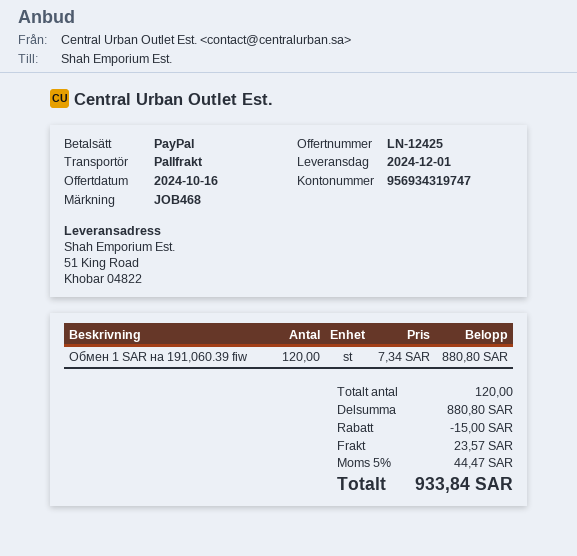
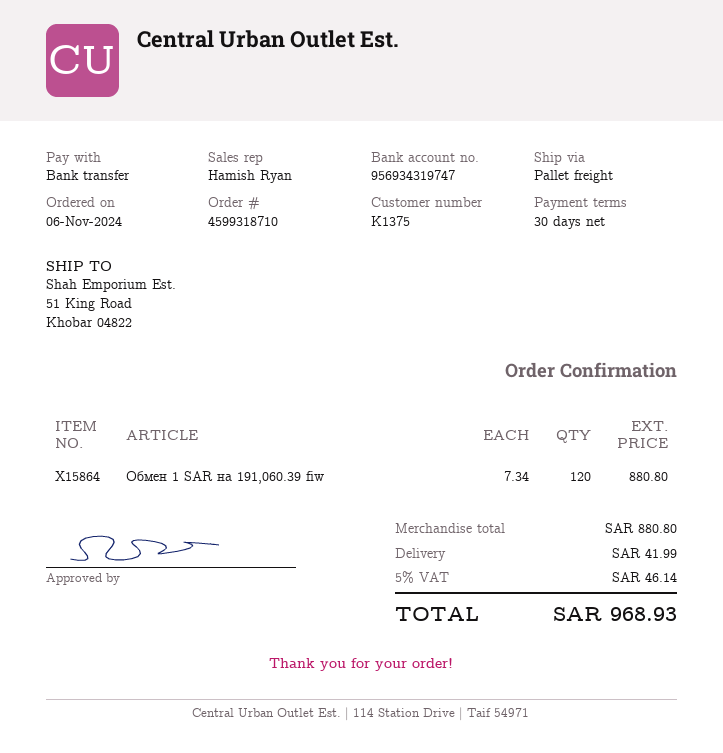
payment method: PayPal -> bank transfer
discount: 15.00 -> none
shipping: 23.57 -> 41.99
tax: 5% = 44.47 -> 5% = 46.14
total: 933.84 -> 968.93

